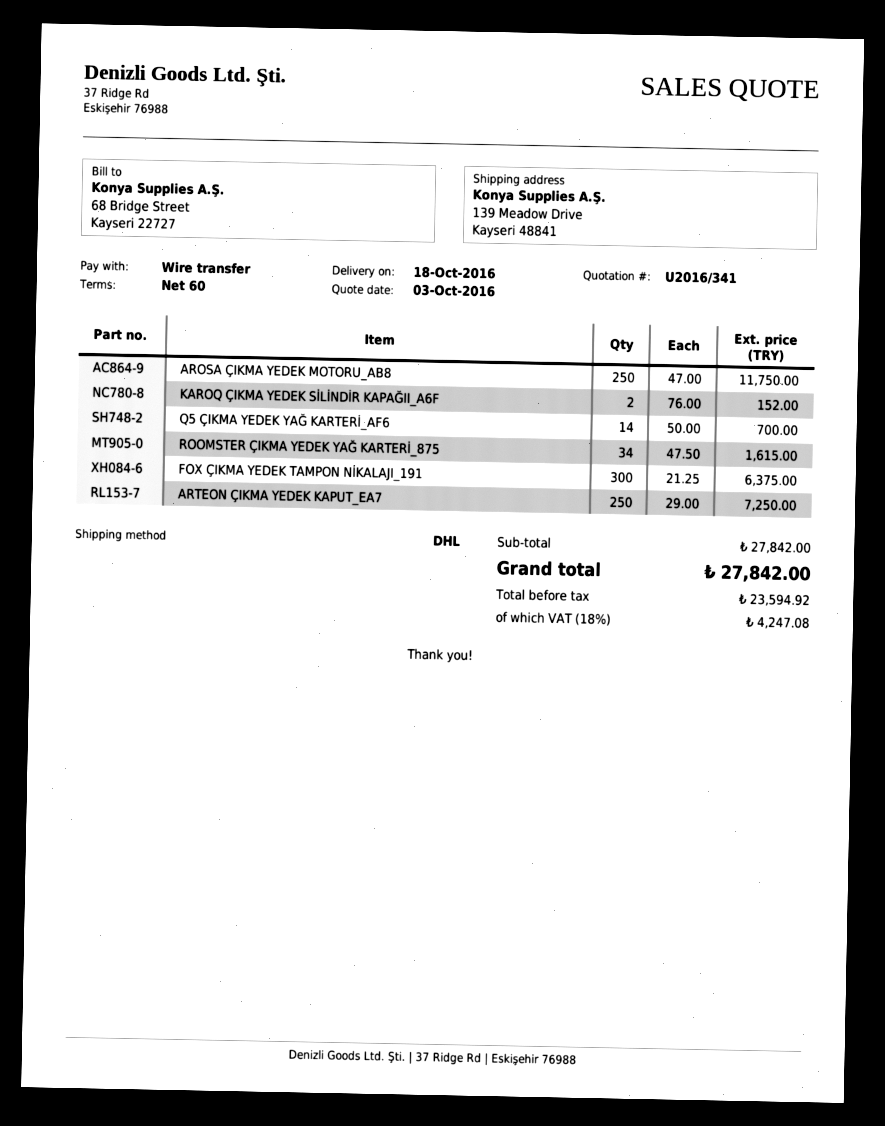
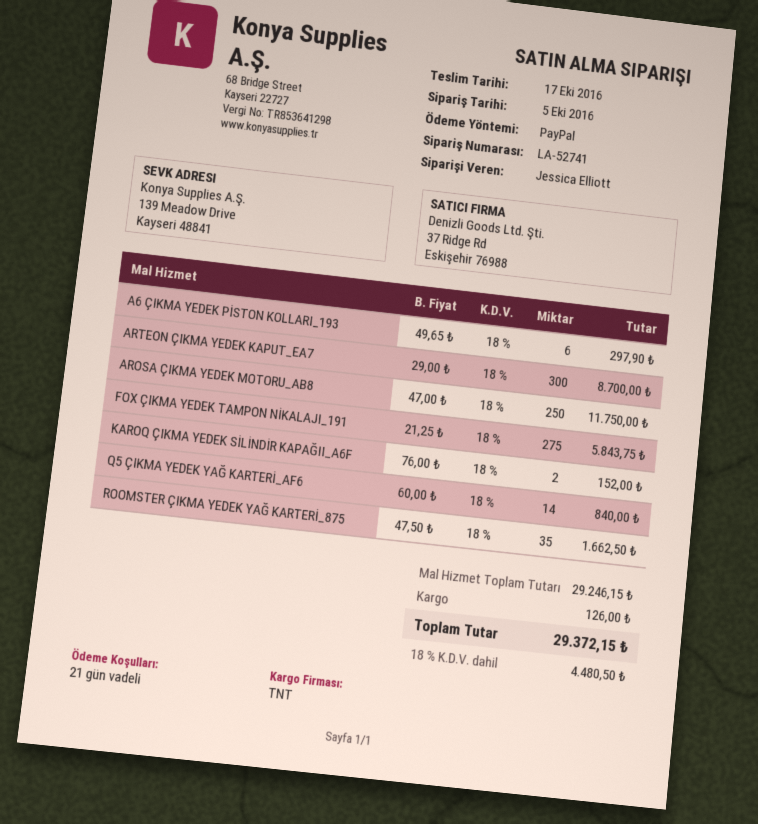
delivery date: 2016-10-18 -> 2016-10-17
payment terms: 60 days -> 21 days
payment method: bank transfer -> PayPal
shipping method: DHL -> TNT
Q5 ÇIKMA YEDEK YAĞ KARTERİ_AF6: 14 x 50.00 = 700.00 -> 14 x 60.00 = 840.00
ROOMSTER ÇIKMA YEDEK YAĞ KARTERİ_875: 34 x 47.50 = 1615.00 -> 35 x 47.50 = 1662.50
FOX ÇIKMA YEDEK TAMPON NİKALAJI_191: 300 x 21.25 = 6375.00 -> 275 x 21.25 = 5843.75
ARTEON ÇIKMA YEDEK KAPUT_EA7: 250 x 29.00 = 7250.00 -> 300 x 29.00 = 8700.00
A6 ÇIKMA YEDEK PİSTON KOLLARI_193: none -> 6 x 49.65 = 297.90
subtotal: 27842.00 -> 29246.15
shipping: none -> 126.00
tax: 18% = 4247.08 -> 18% = 4480.50
total: 27842.00 -> 29372.15

